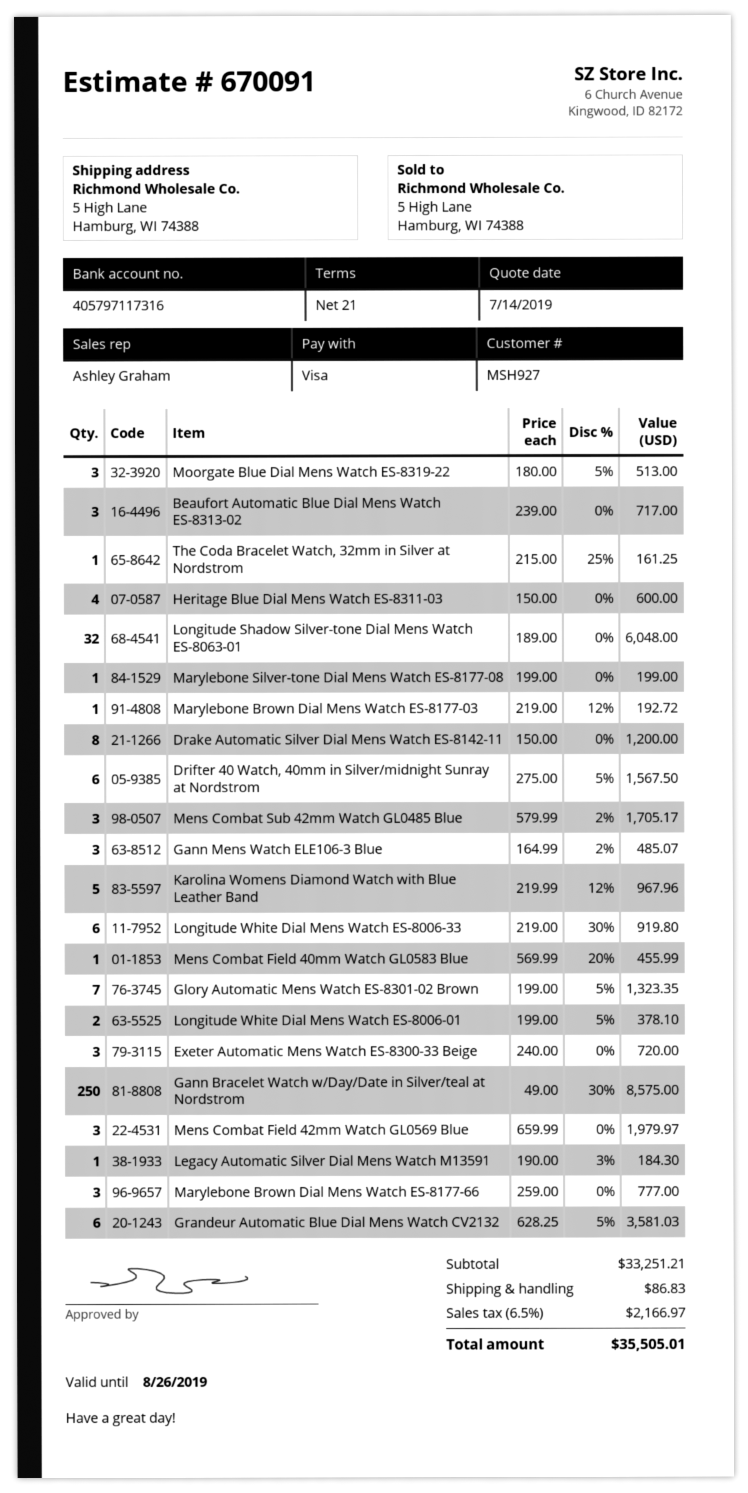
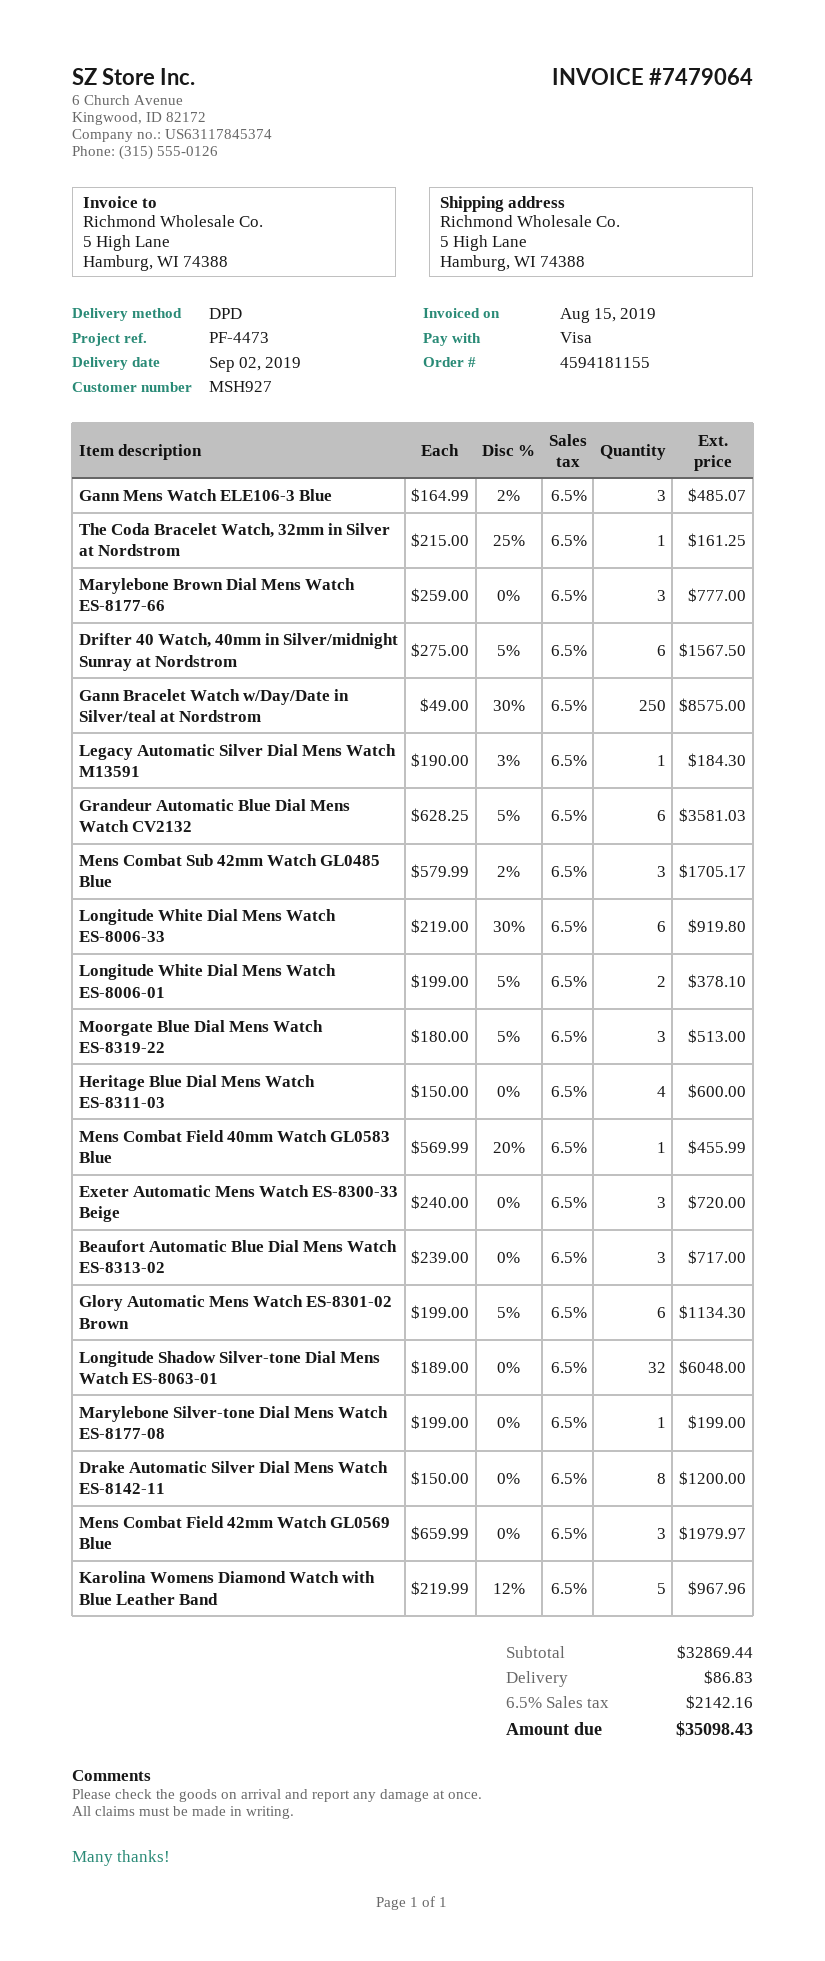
Marylebone Brown Dial Mens Watch ES-8177-03: 1 x 219.00 - 12% = 192.72 -> none
Glory Automatic Mens Watch ES-8301-02 Brown: 7 x 199.00 - 5% = 1323.35 -> 6 x 199.00 - 5% = 1134.30
subtotal: 33251.21 -> 32869.44
tax: 6.5% = 2166.97 -> 6.5% = 2142.16
total: 35505.01 -> 35098.43

